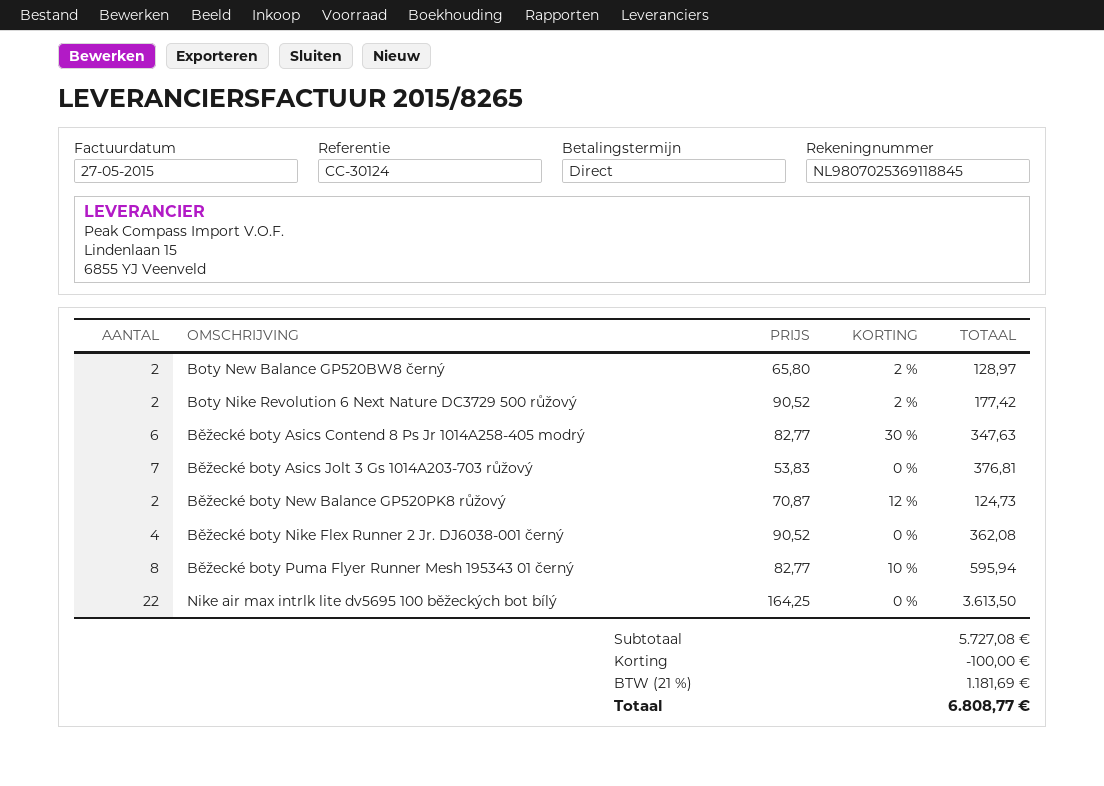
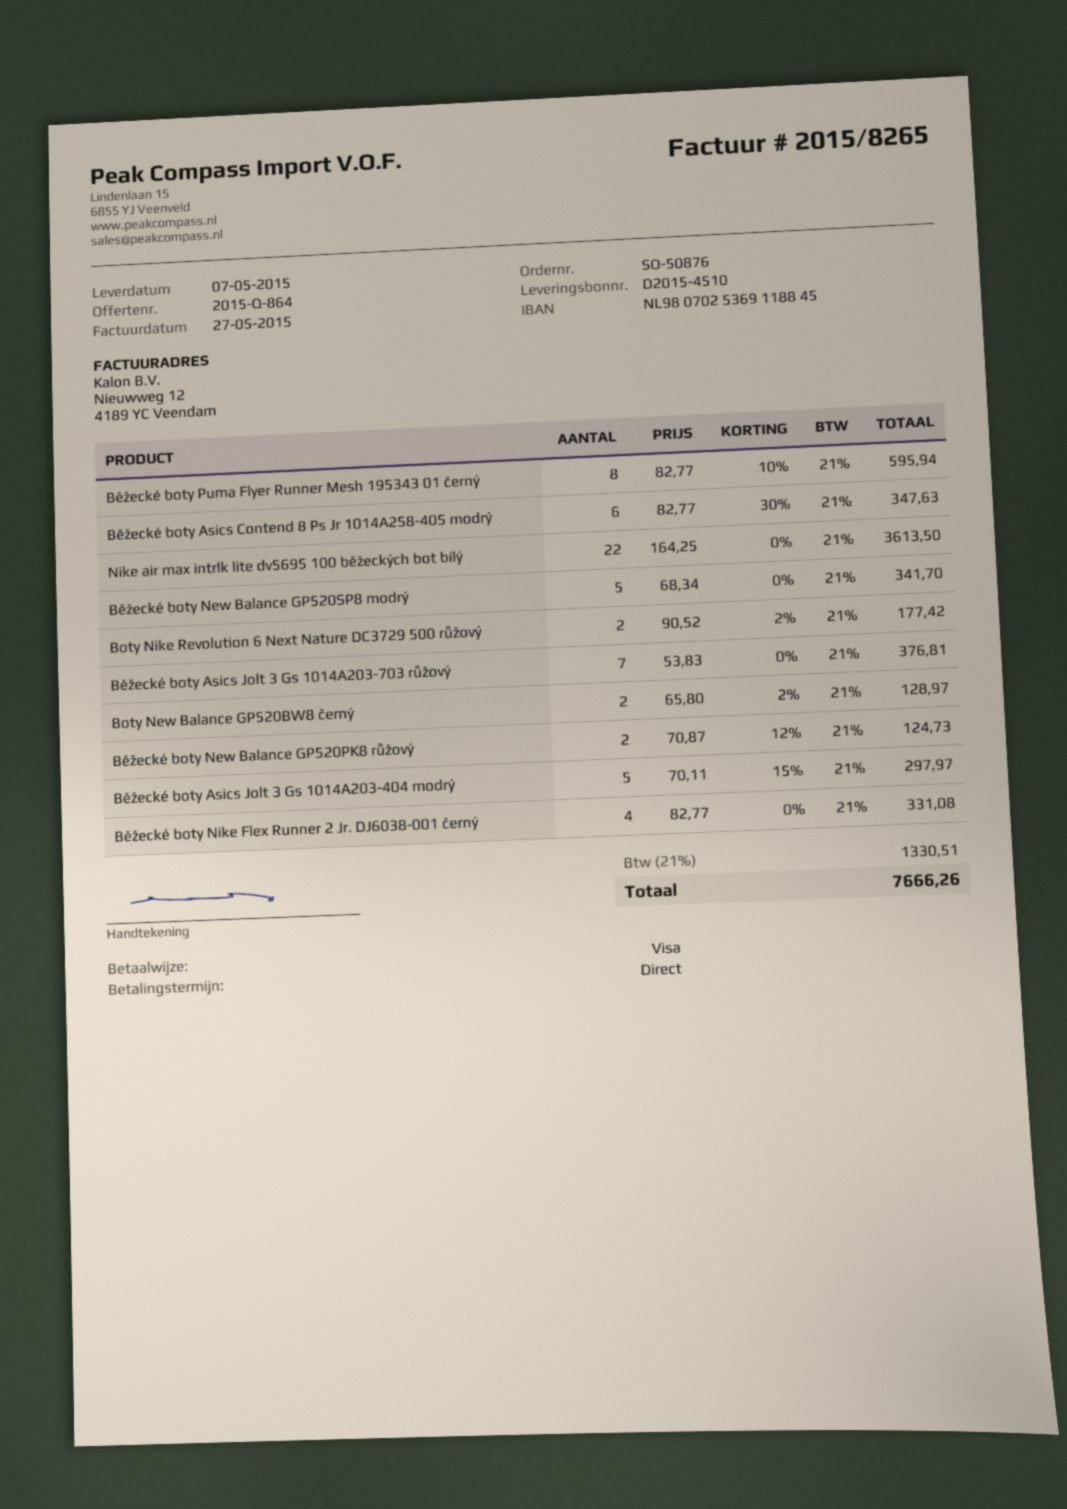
Běžecké boty Nike Flex Runner 2 Jr. DJ6038-001 černý: 4 x 90.52 = 362.08 -> 4 x 82.77 = 331.08
Běžecké boty New Balance GP520SP8 modrý: none -> 5 x 68.34 = 341.70
Běžecké boty Asics Jolt 3 Gs 1014A203-404 modrý: none -> 5 x 70.11 - 15% = 297.97
discount: 100.00 -> none
tax: 21% = 1181.69 -> 21% = 1330.51
total: 6808.77 -> 7666.26

